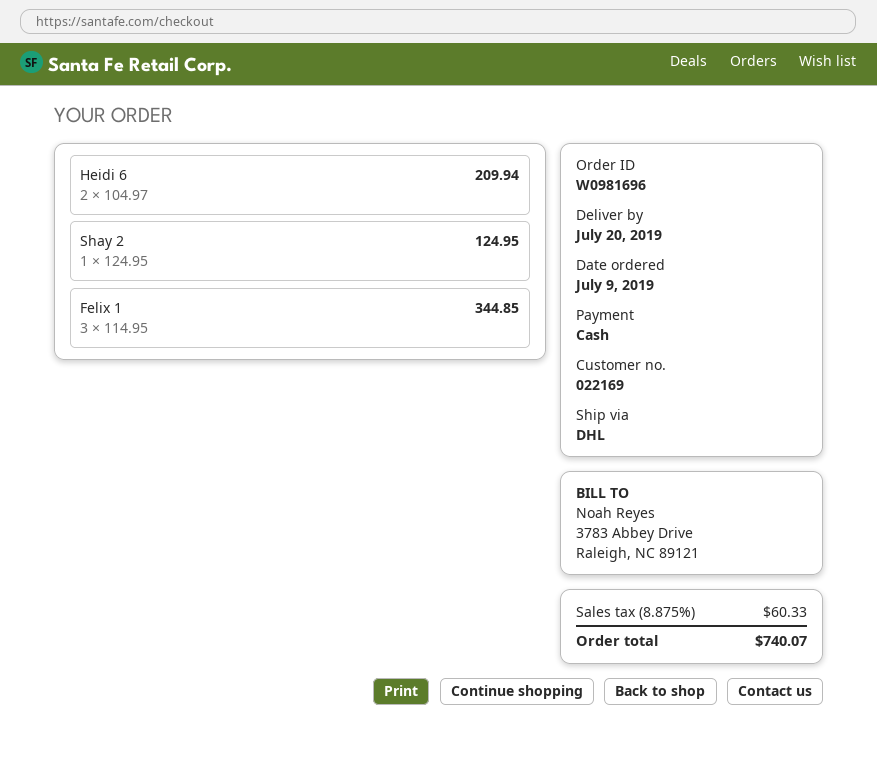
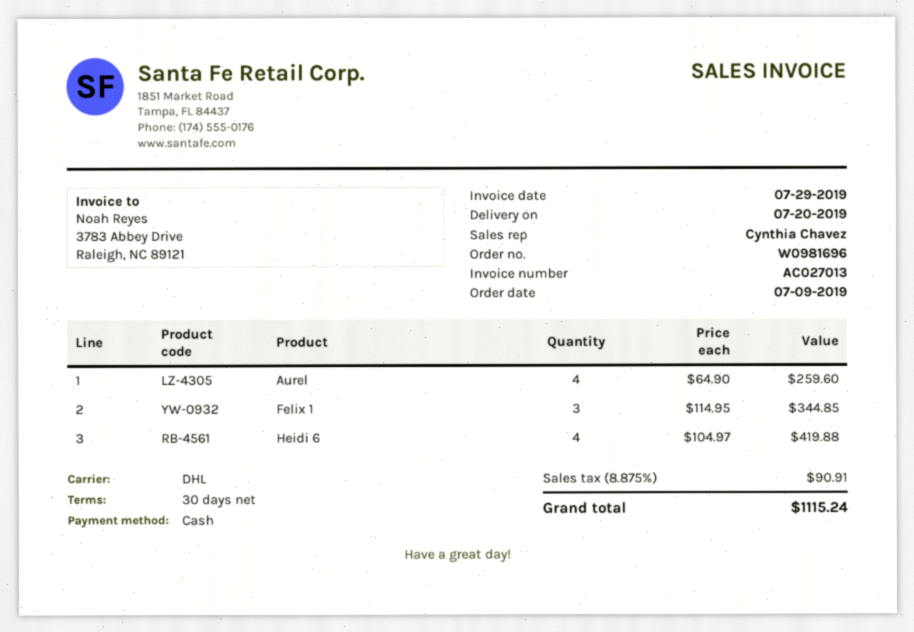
Heidi 6: 2 x 104.97 = 209.94 -> 4 x 104.97 = 419.88
Shay 2: 1 x 124.95 = 124.95 -> none
Aurel: none -> 4 x 64.90 = 259.60
tax: 8.875% = 60.33 -> 8.875% = 90.91
total: 740.07 -> 1115.24

